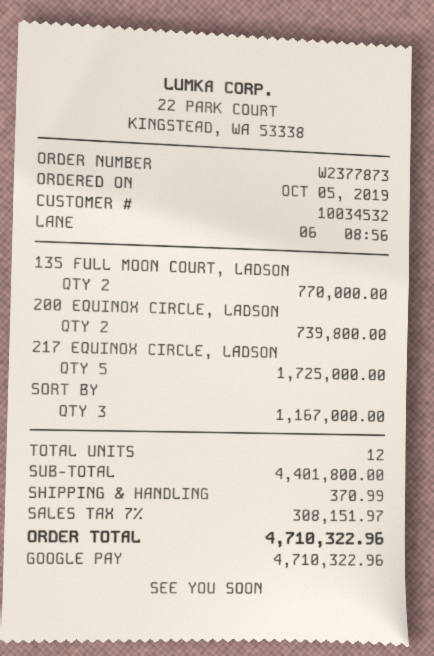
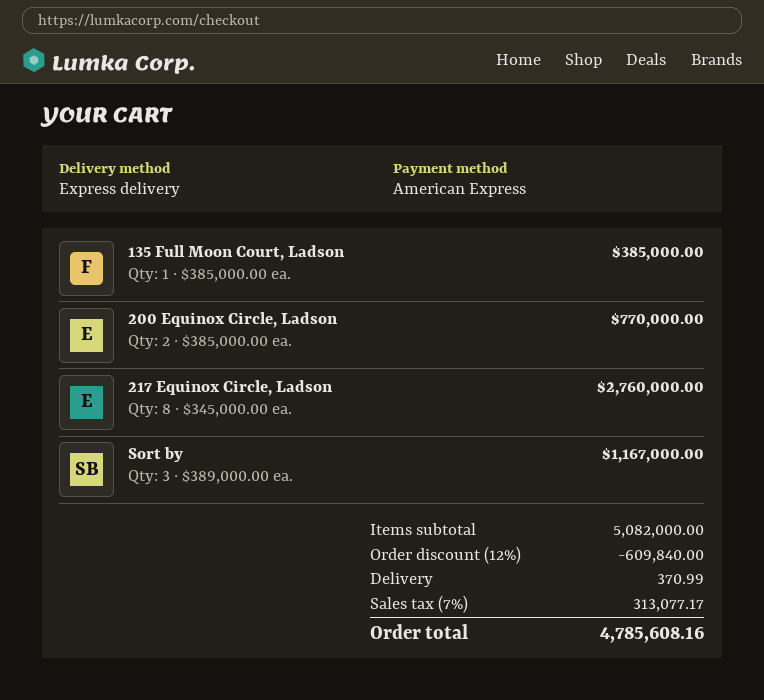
payment method: Google Pay -> American Express
135 FULL MOON COURT, LADSON: 2 for 770000.00 -> 1 for 385000.00
200 EQUINOX CIRCLE, LADSON: 2 for 739800.00 -> 2 for 770000.00
217 EQUINOX CIRCLE, LADSON: 5 for 1725000.00 -> 8 for 2760000.00
subtotal: 4401800.00 -> 5082000.00
discount: none -> 12% = 609840.00
tax: 7% = 308151.97 -> 7% = 313077.17
total: 4710322.96 -> 4785608.16

